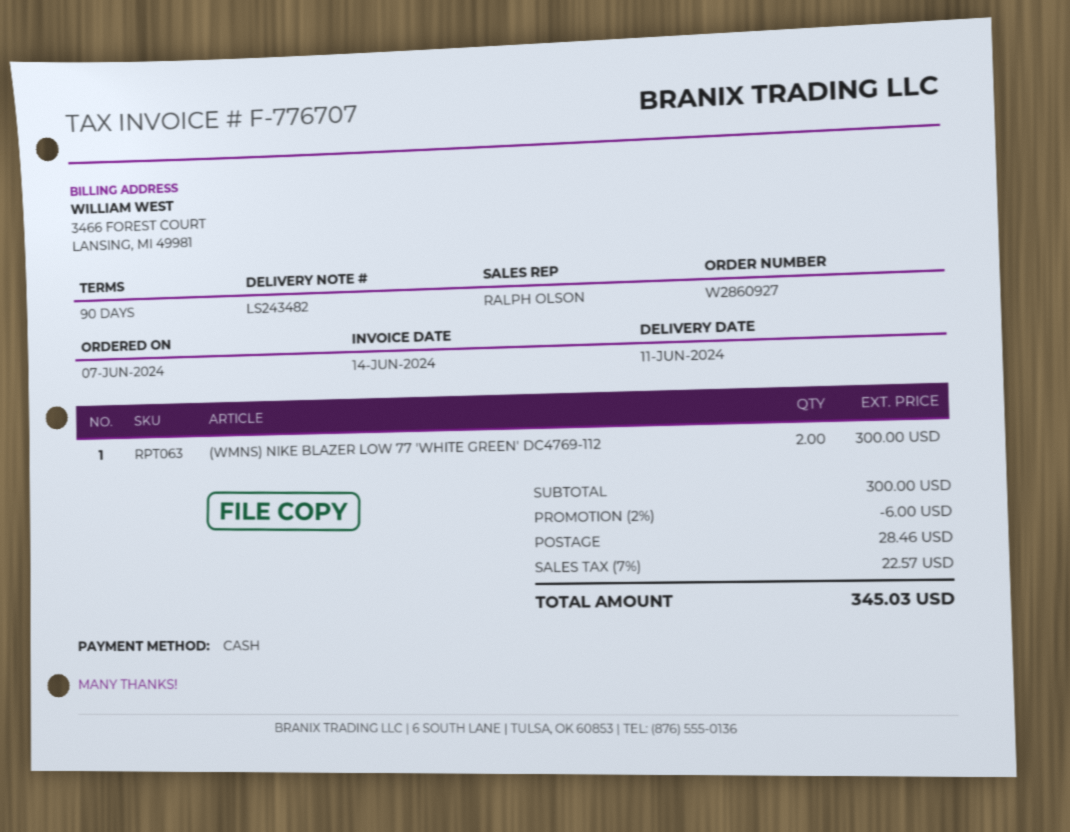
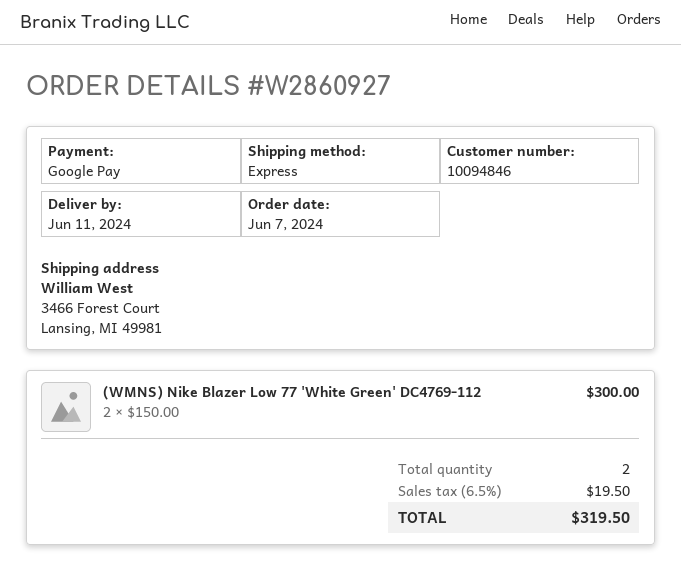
payment method: cash -> Google Pay
discount: 2% = 6.00 -> none
shipping: 28.46 -> none
tax: 7% = 22.57 -> 6.5% = 19.50
total: 345.03 -> 319.50

